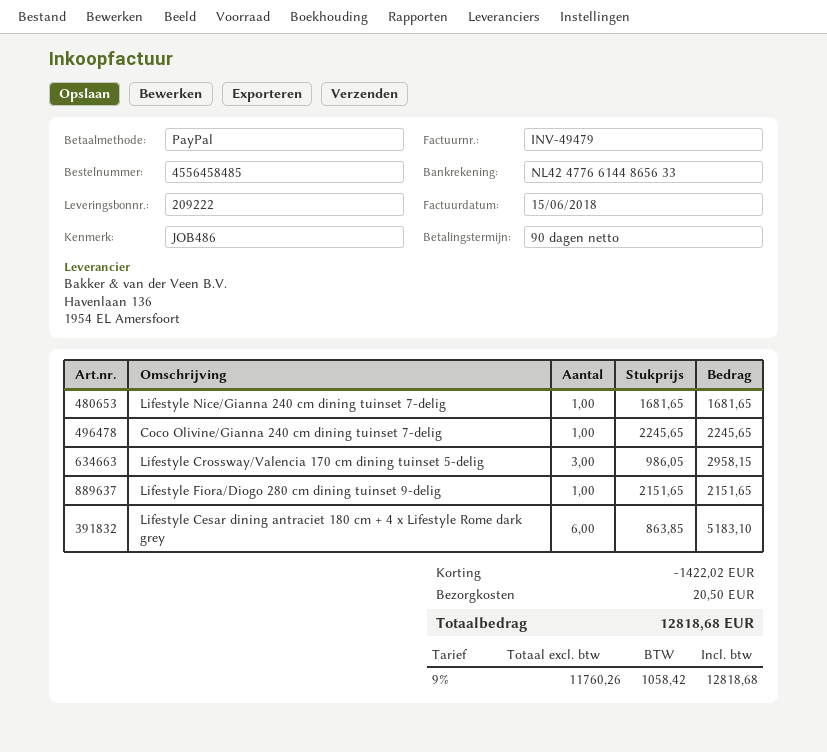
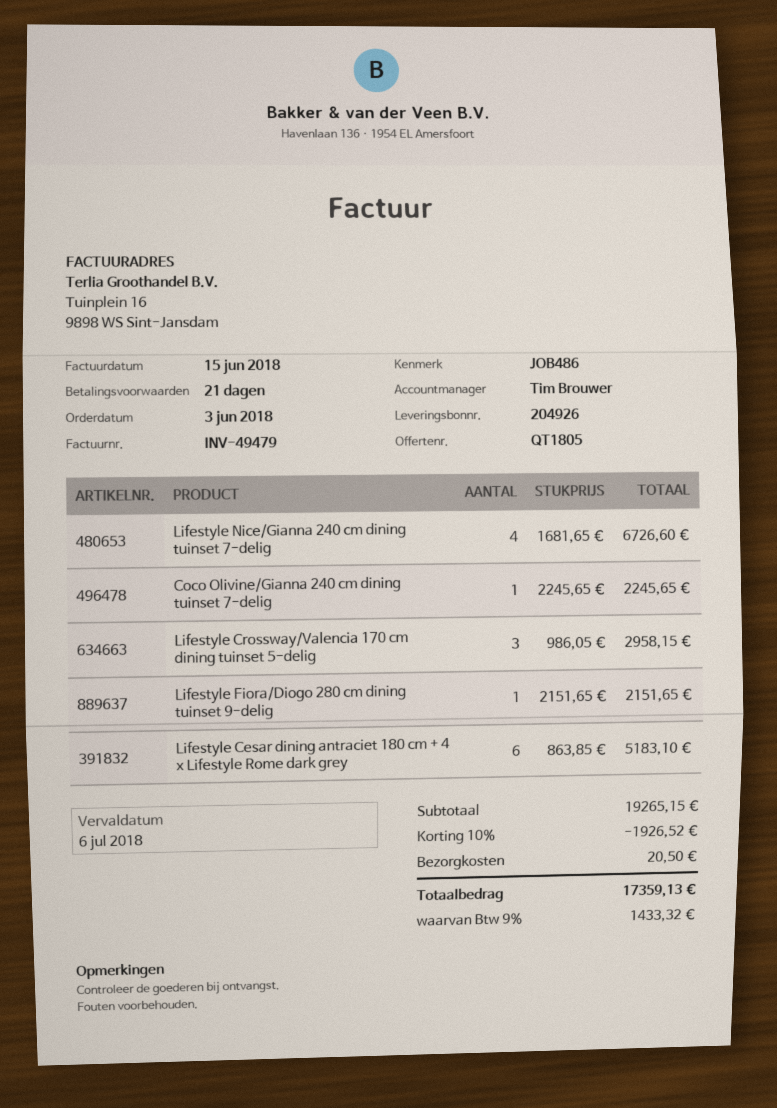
delivery note number: 209222 -> 204926
payment terms: 90 days -> 21 days
Lifestyle Nice/Gianna 240 cm dining tuinset 7-delig: 1 x 1681.65 = 1681.65 -> 4 x 1681.65 = 6726.60
discount: 1422.02 -> 1926.52
tax: 9% = 1058.42 -> 9% = 1433.32
total: 12818.68 -> 17359.13

